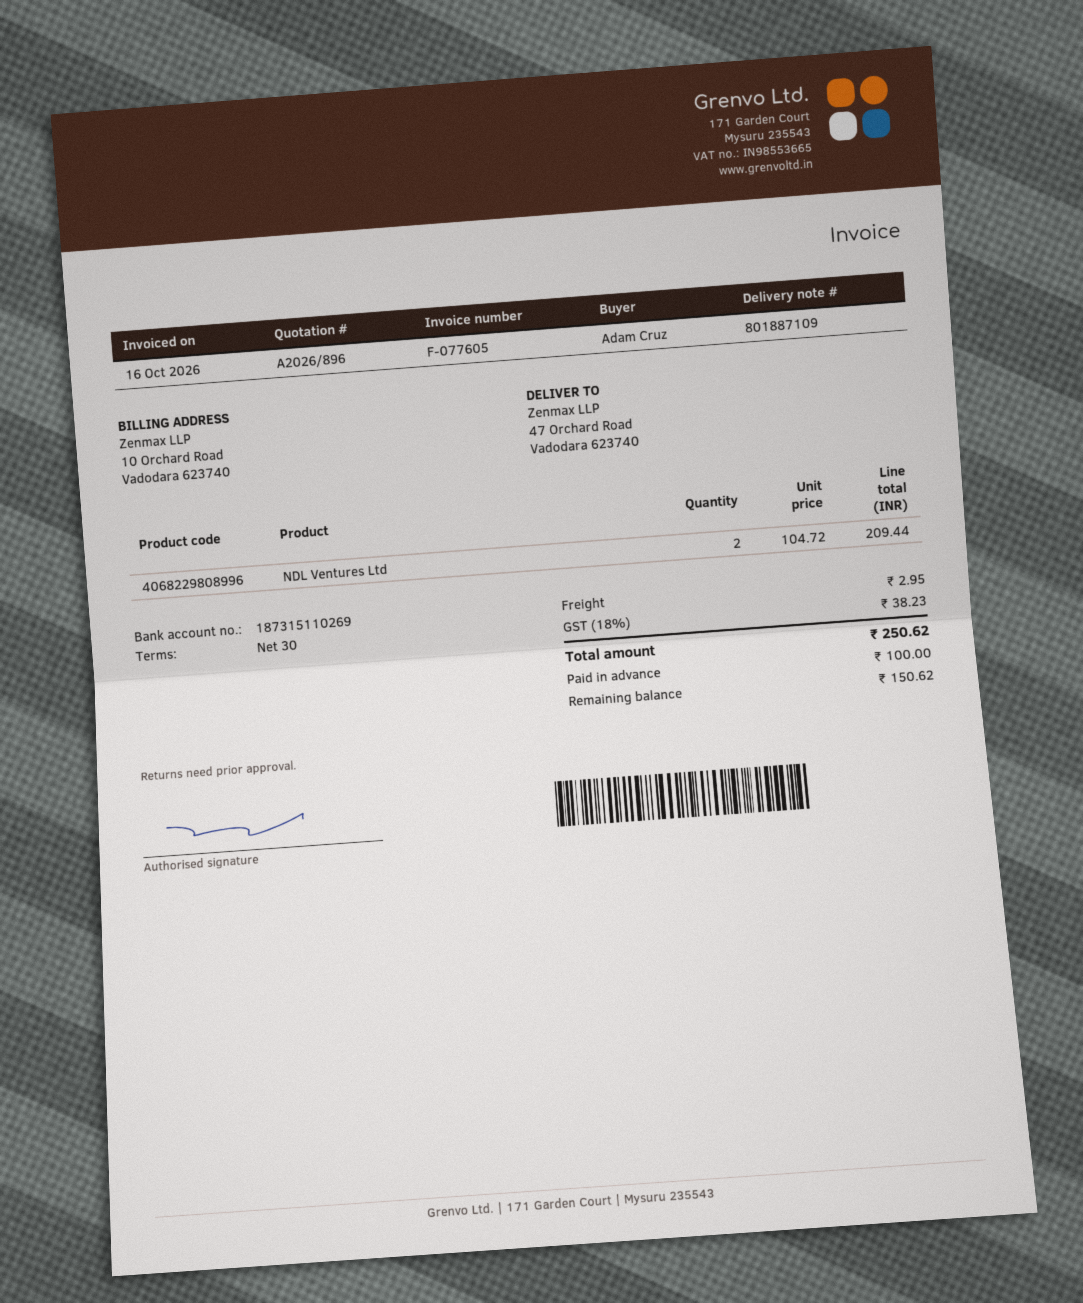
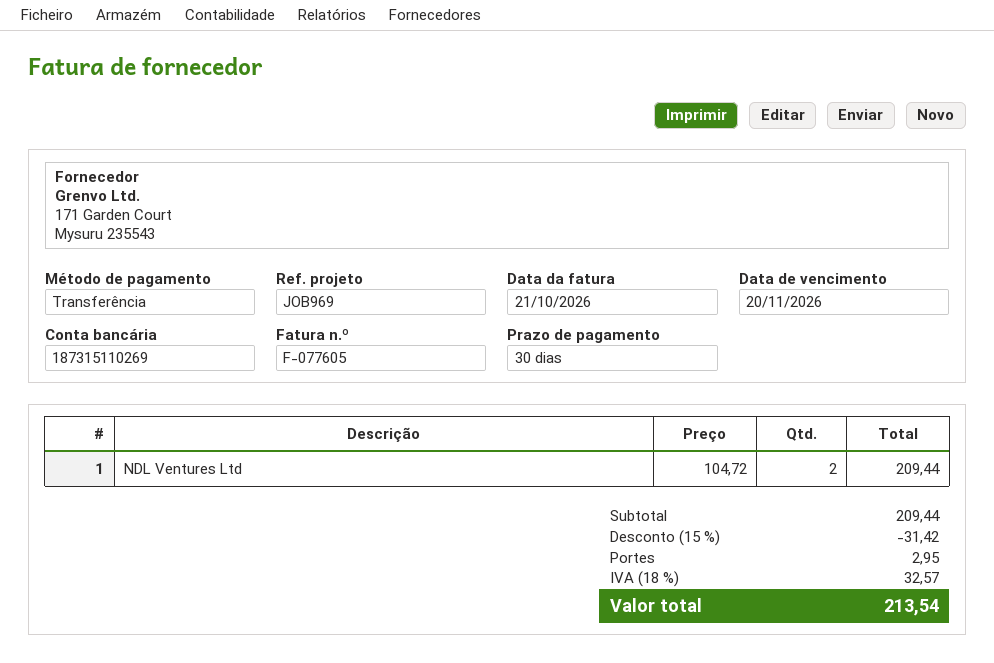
invoice date: 2026-10-16 -> 2026-10-21
discount: none -> 15% = 31.42
tax: 18% = 38.23 -> 18% = 32.57
total: 250.62 -> 213.54

